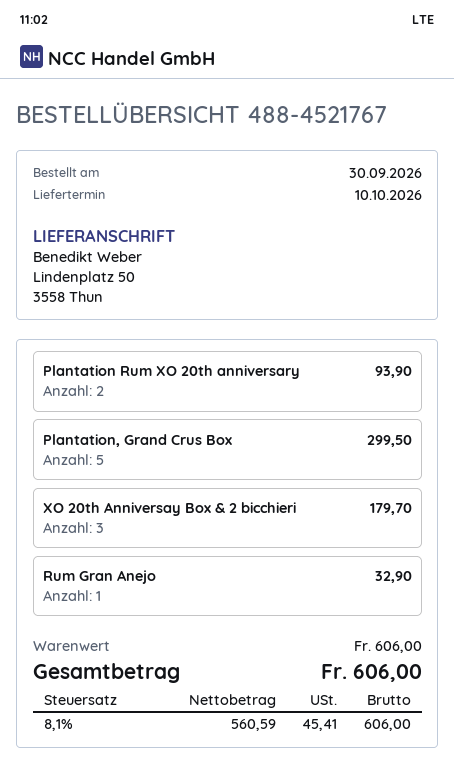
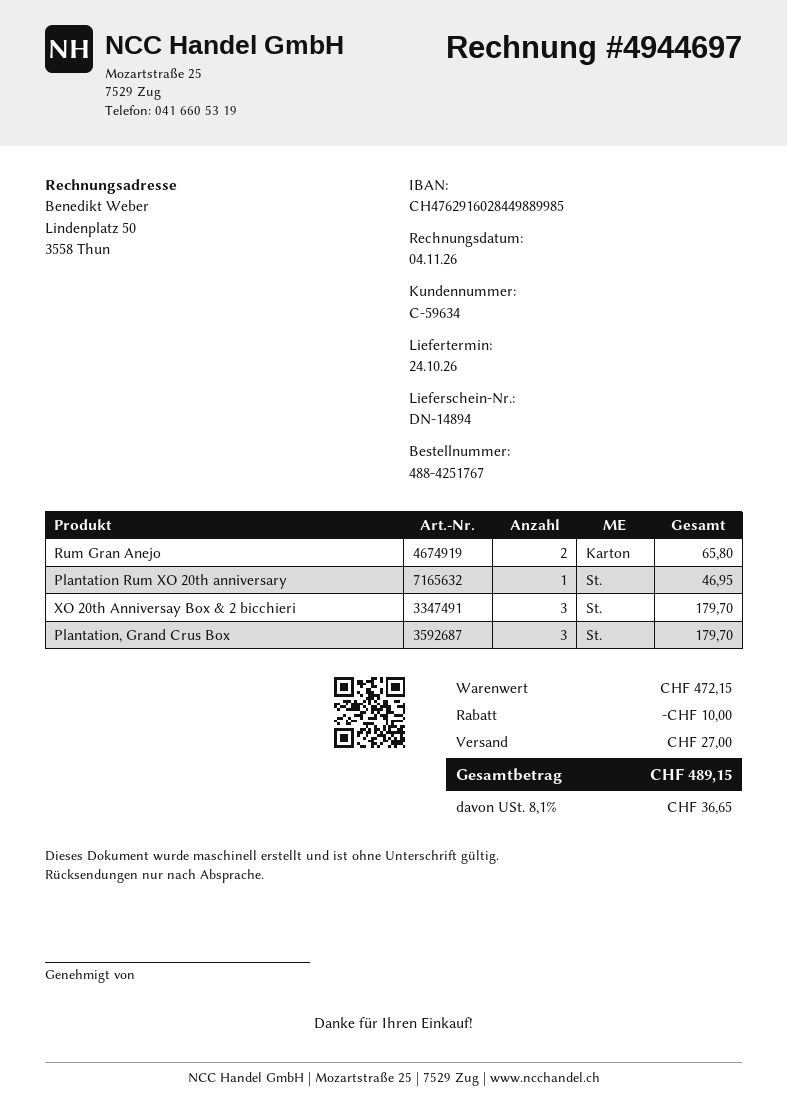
order number: 488-4521767 -> 488-4251767
delivery date: 2026-10-10 -> 2026-10-24
Plantation Rum XO 20th anniversary: 2 for 93.90 -> 1 for 46.95
Plantation, Grand Crus Box: 5 for 299.50 -> 3 for 179.70
Rum Gran Anejo: 1 for 32.90 -> 2 for 65.80
subtotal: 606.00 -> 472.15
discount: none -> 10.00
shipping: none -> 27.00
tax: 8.1% = 45.41 -> 8.1% = 36.65
total: 606.00 -> 489.15

